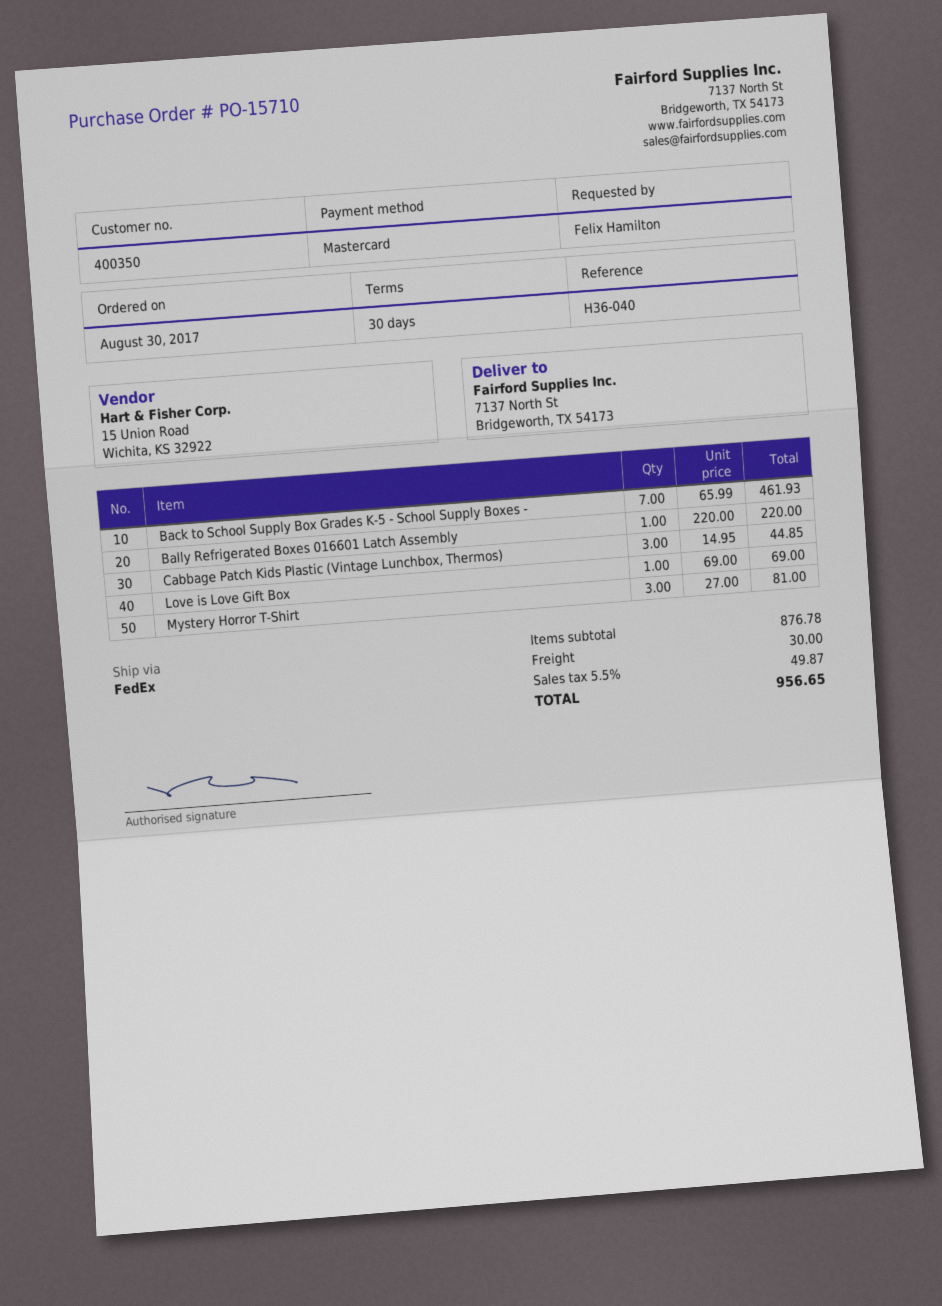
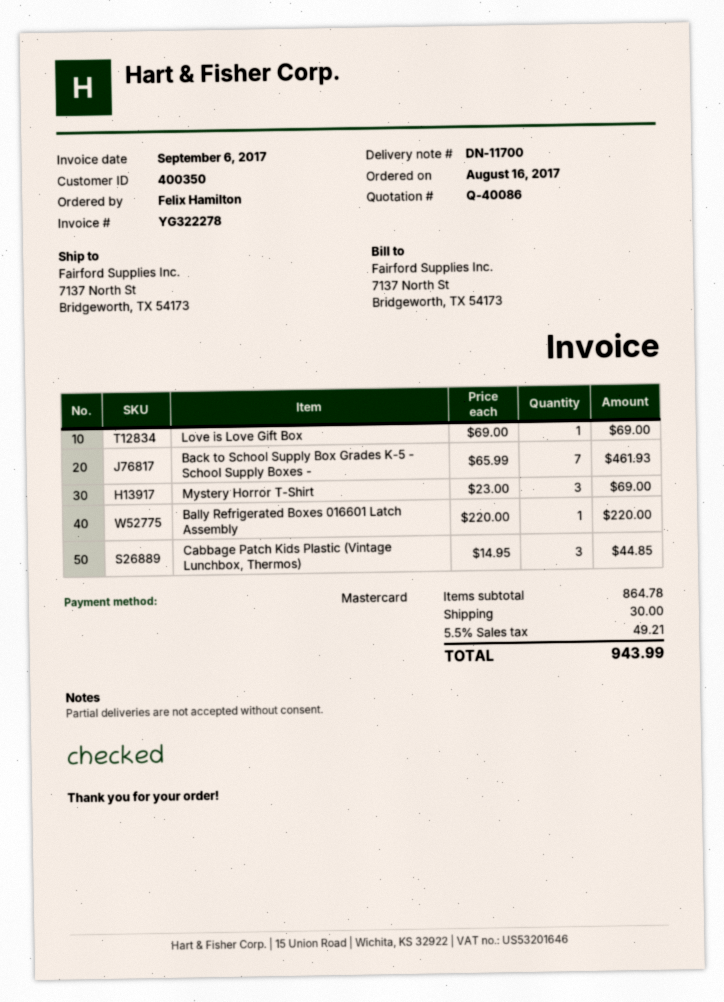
order date: 2017-08-30 -> 2017-08-16
Mystery Horror T-Shirt: 3 x 27.00 = 81.00 -> 3 x 23.00 = 69.00
subtotal: 876.78 -> 864.78
tax: 5.5% = 49.87 -> 5.5% = 49.21
total: 956.65 -> 943.99

